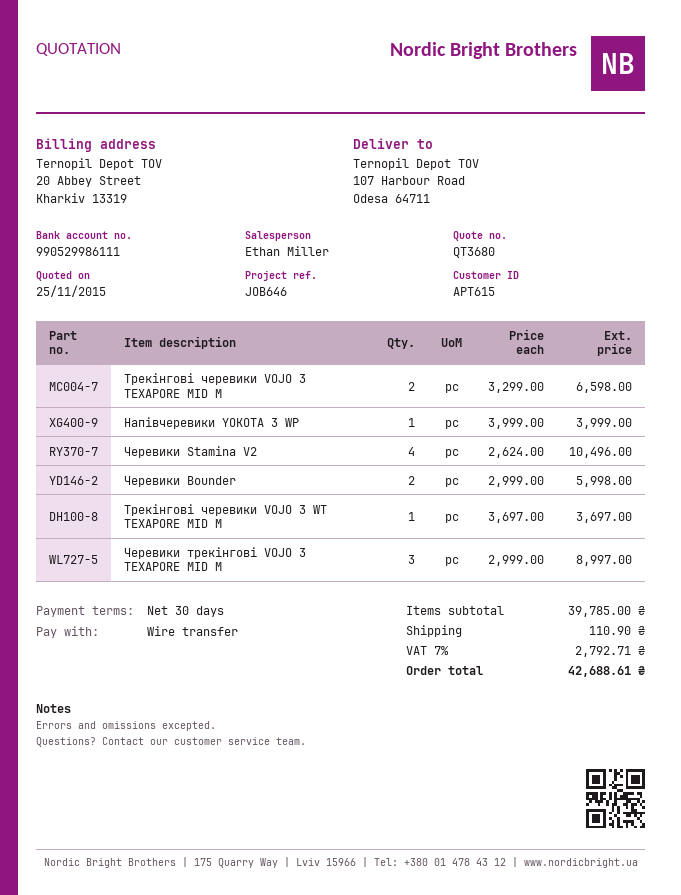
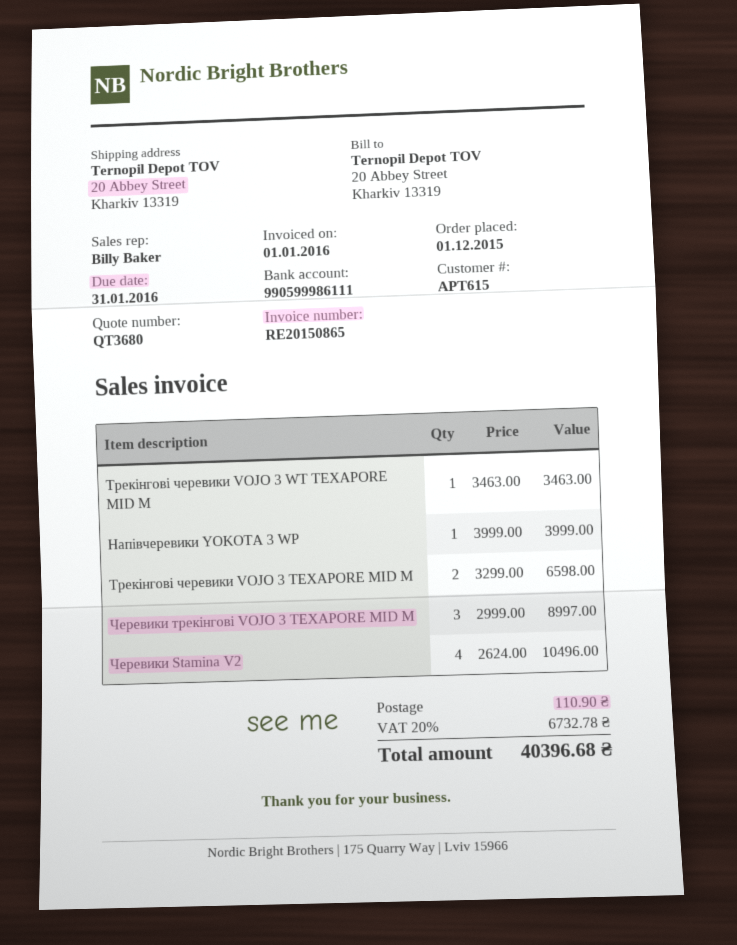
sales rep: Ethan Miller -> Billy Baker
bank account: 990529986111 -> 990599986111
ship to: 107 Harbour Road, Odesa 64711 -> 20 Abbey Street, Kharkiv 13319
Черевики Bounder: 2 x 2999.00 = 5998.00 -> none
Трекінгові черевики VOJO 3 WT TEXAPORE MID M: 1 x 3697.00 = 3697.00 -> 1 x 3463.00 = 3463.00
tax: 7% = 2792.71 -> 20% = 6732.78
total: 42688.61 -> 40396.68

